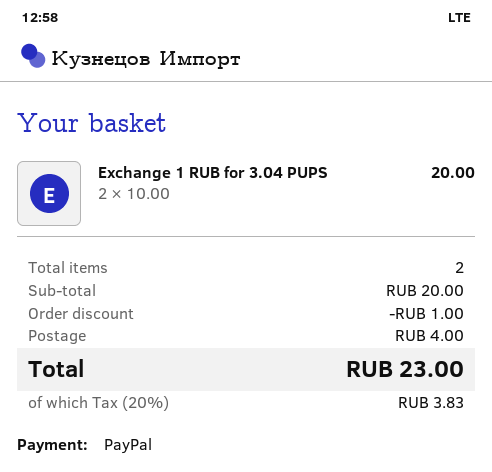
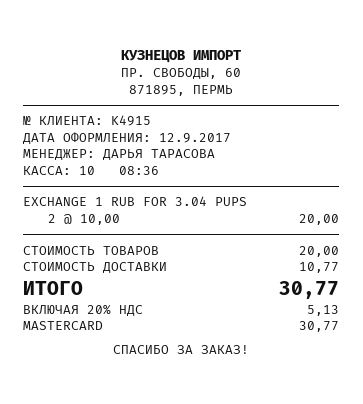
payment method: PayPal -> Mastercard
discount: 1.00 -> none
shipping: 4.00 -> 10.77
tax: 20% = 3.83 -> 20% = 5.13
total: 23.00 -> 30.77

